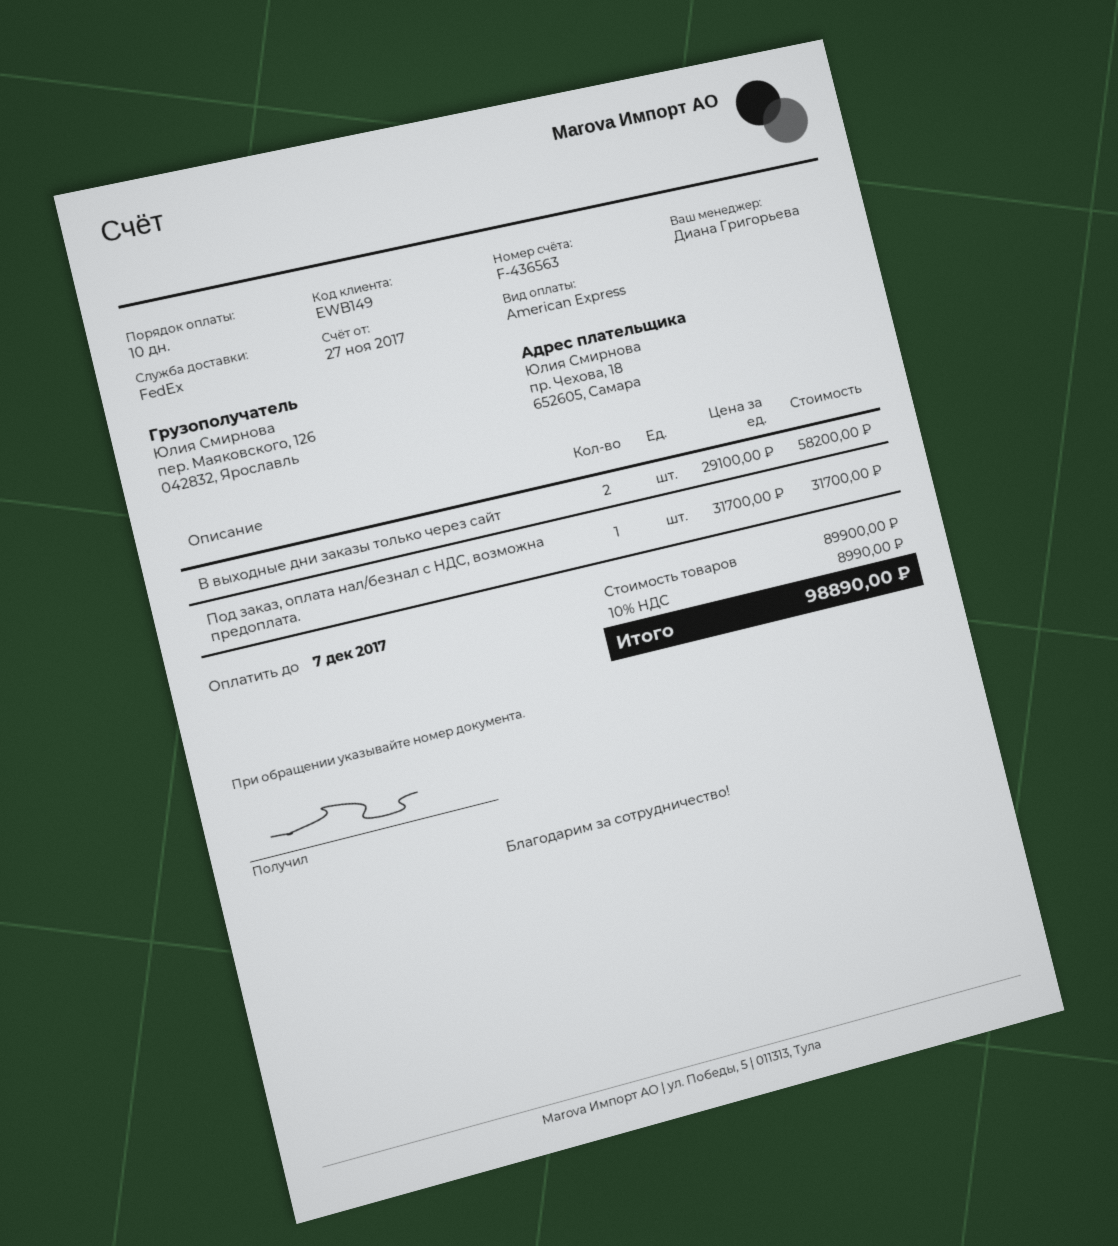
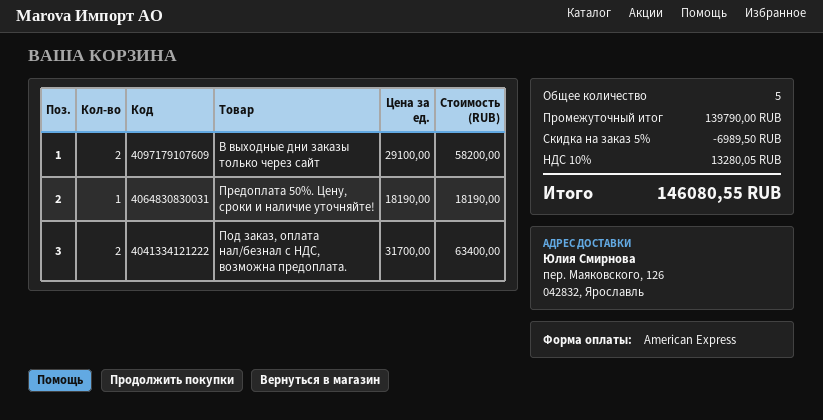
Под заказ, оплата нал/безнал с НДС, возможна предоплата.: 1 x 31700.00 = 31700.00 -> 2 x 31700.00 = 63400.00
Предоплата 50%. Цену, сроки и наличие уточняйте!: none -> 1 x 18190.00 = 18190.00
subtotal: 89900.00 -> 139790.00
discount: none -> 5% = 6989.50
tax: 10% = 8990.00 -> 10% = 13280.05
total: 98890.00 -> 146080.55

